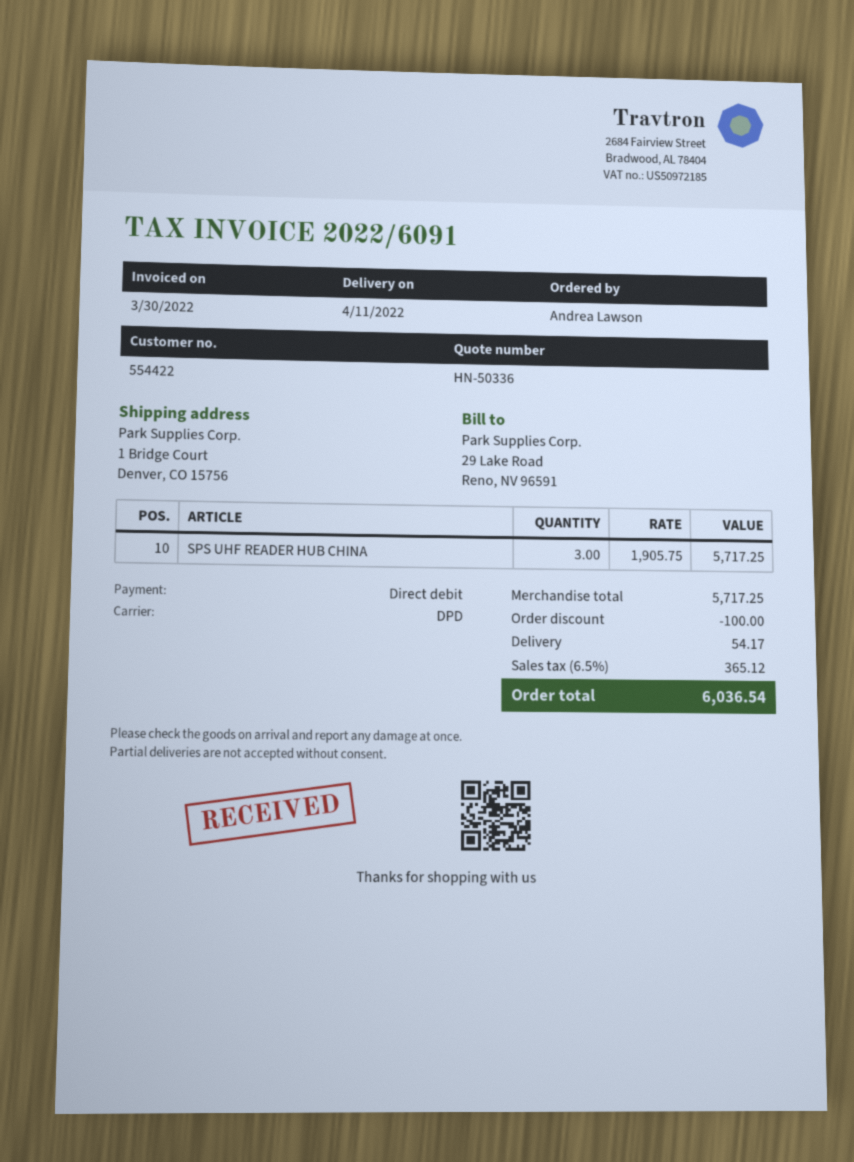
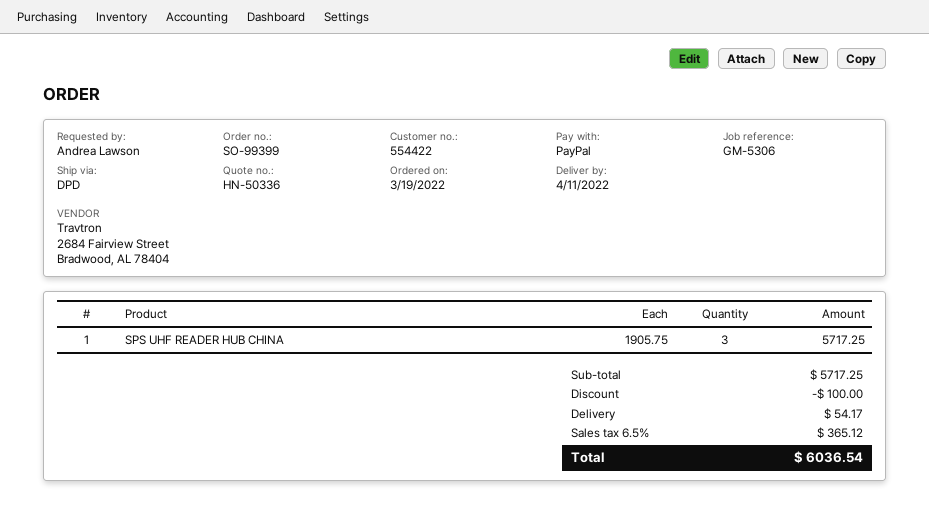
payment method: direct debit -> PayPal

